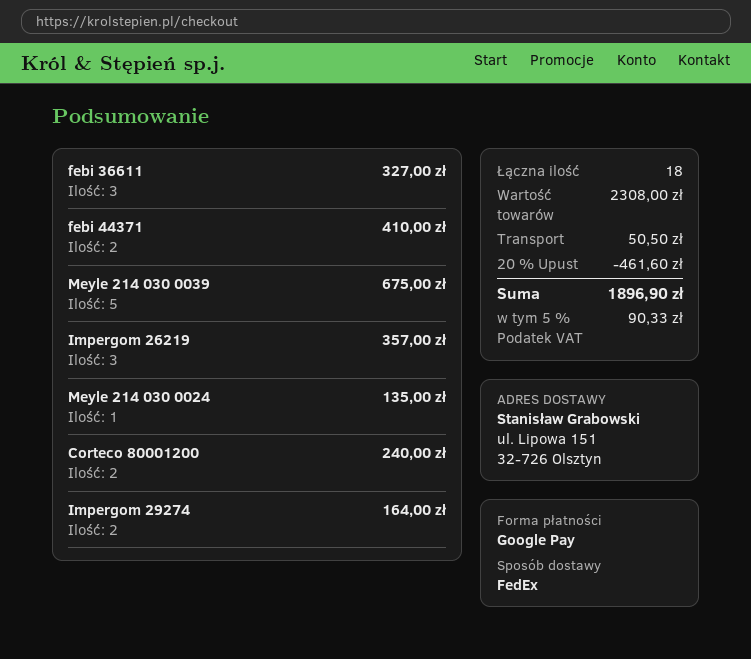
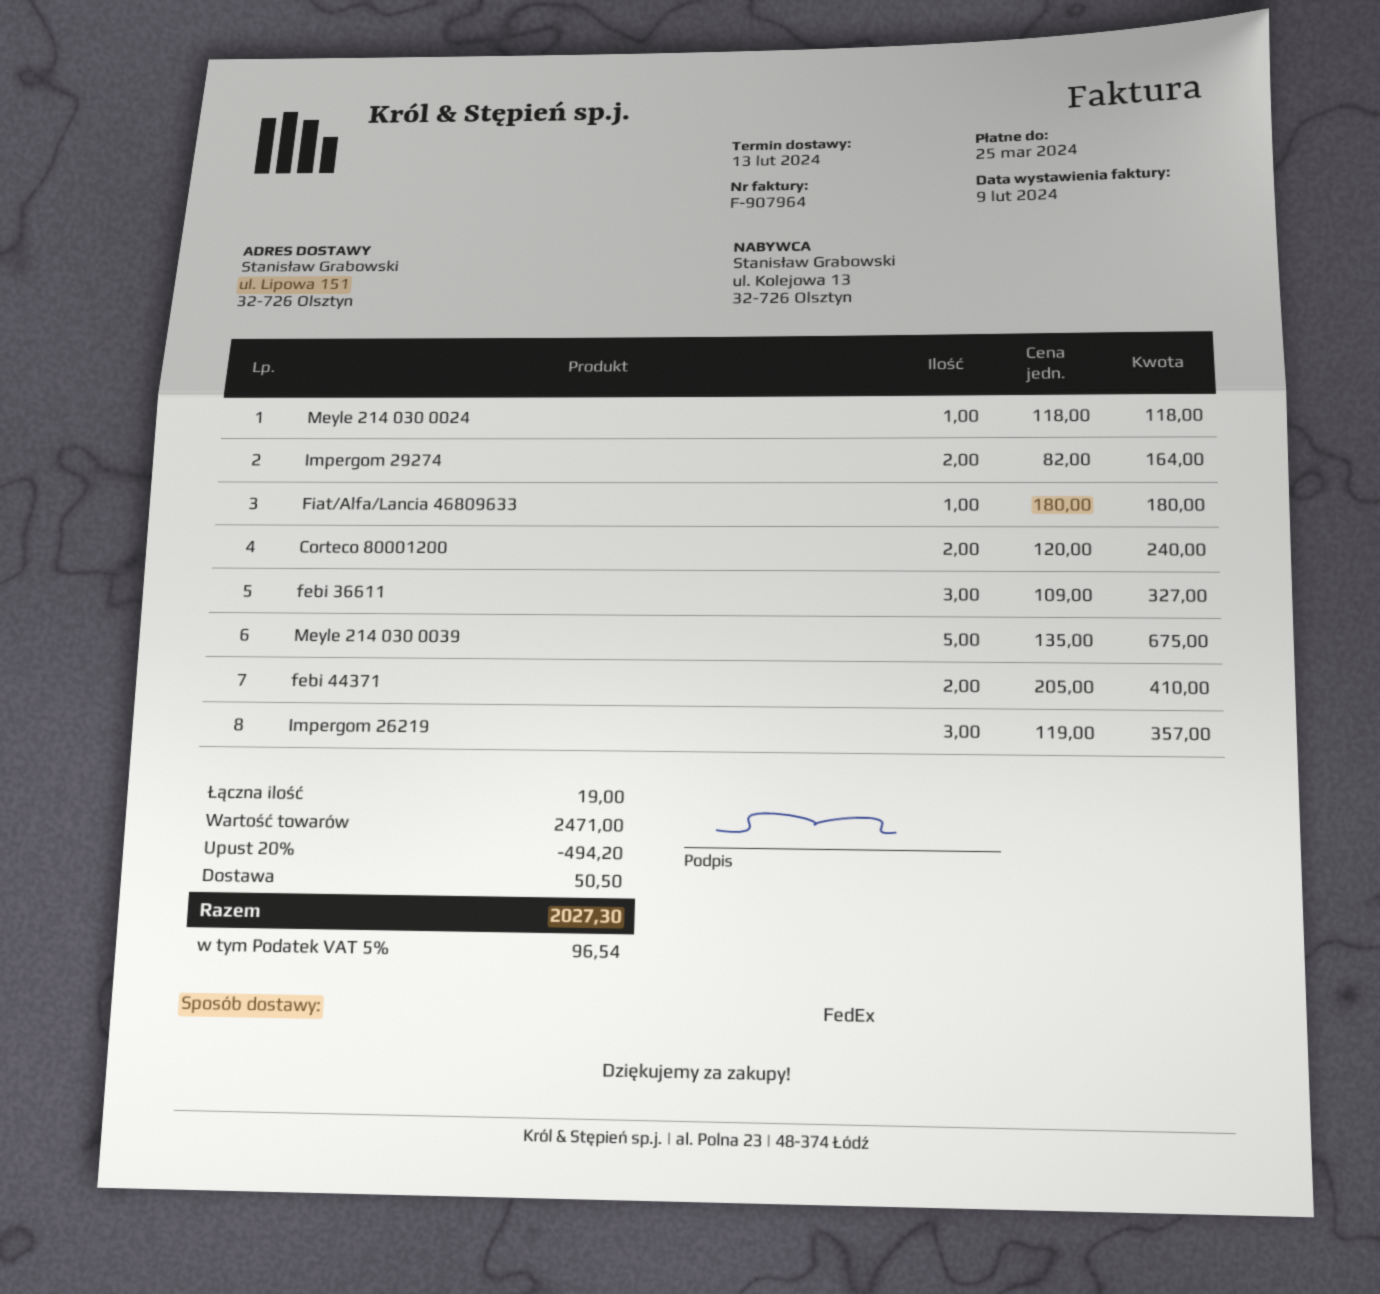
Meyle 214 030 0024: 1 for 135.00 -> 1 for 118.00
Fiat/Alfa/Lancia 46809633: none -> 1 for 180.00
total quantity: 18 -> 19
subtotal: 2308.00 -> 2471.00
discount: 20% = 461.60 -> 20% = 494.20
tax: 5% = 90.33 -> 5% = 96.54
total: 1896.90 -> 2027.30

